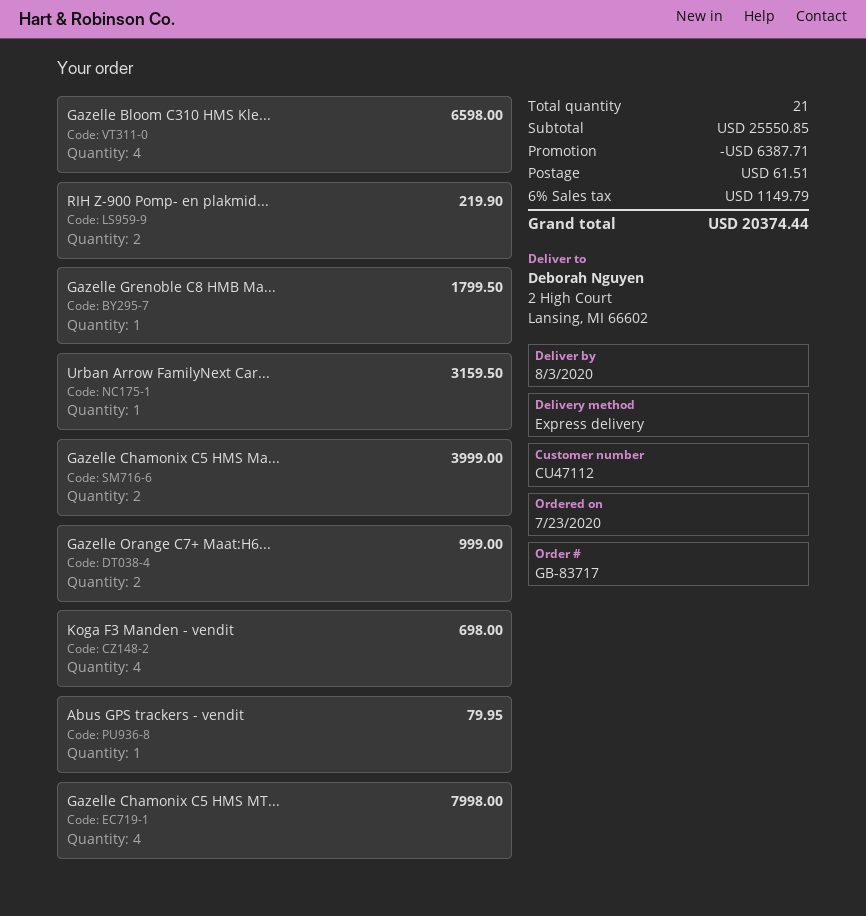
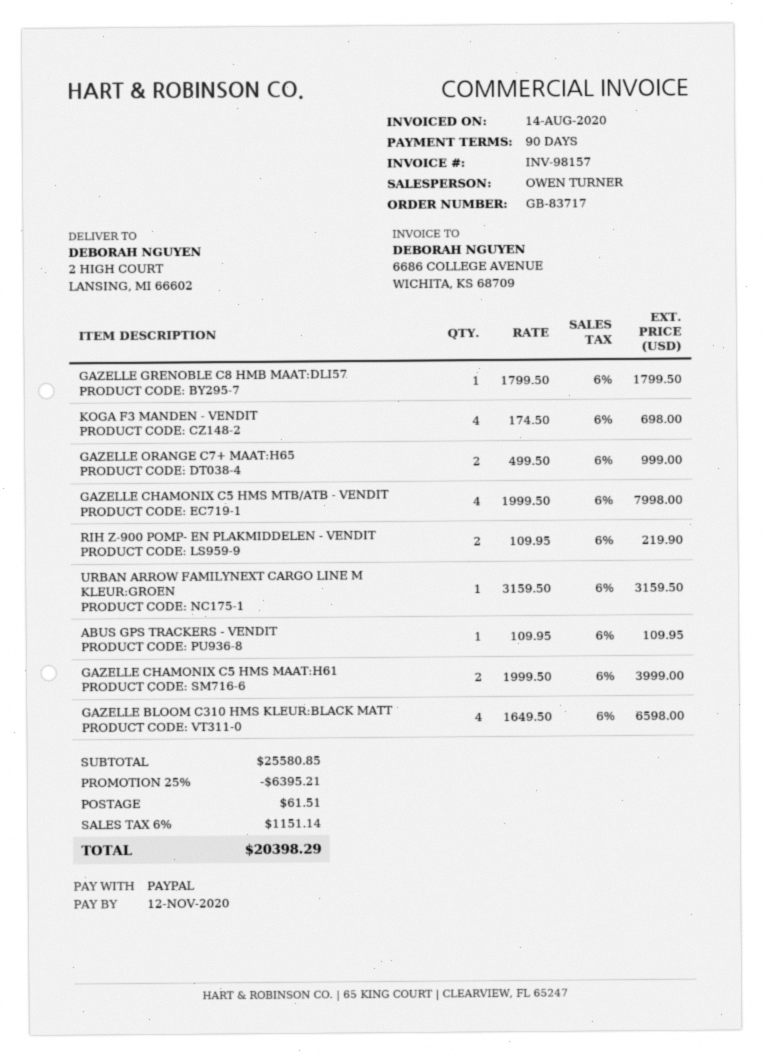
Abus GPS trackers - vendit: 1 for 79.95 -> 1 for 109.95
subtotal: 25550.85 -> 25580.85
discount: 6387.71 -> 6395.21
tax: 6% = 1149.79 -> 6% = 1151.14
total: 20374.44 -> 20398.29

